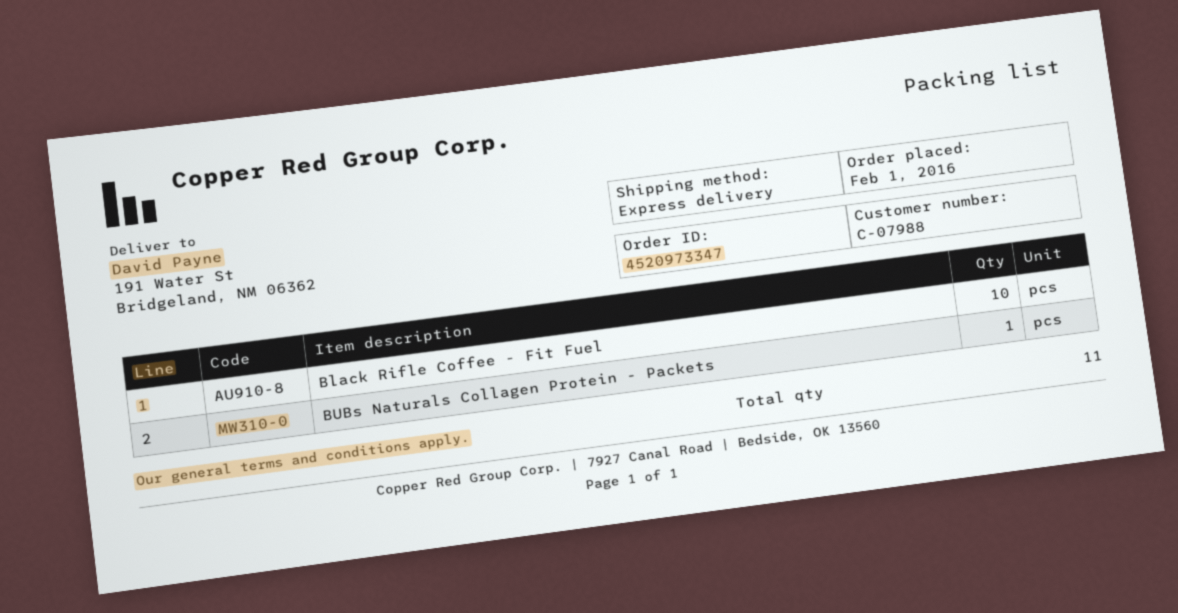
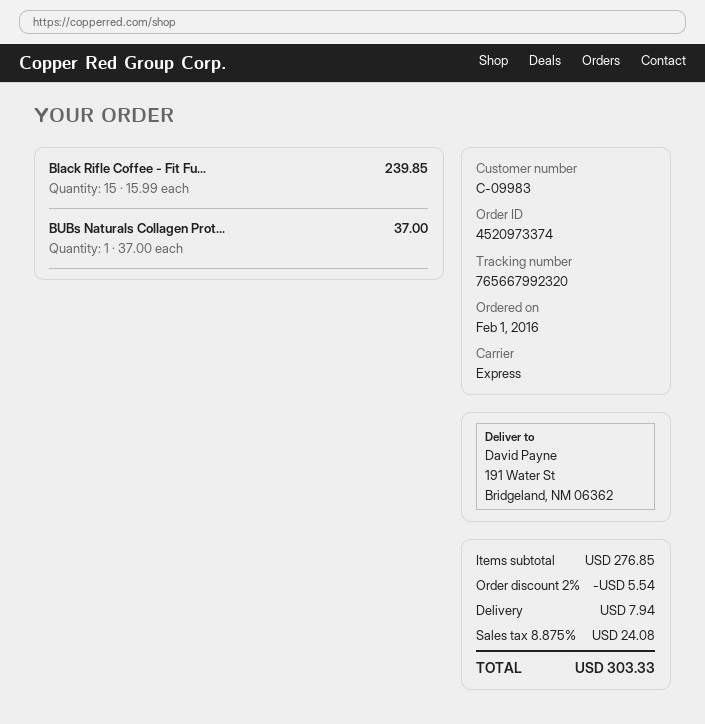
order number: 4520973347 -> 4520973374
customer number: C-07988 -> C-09983
Black Rifle Coffee - Fit Fuel: 10 -> 15

